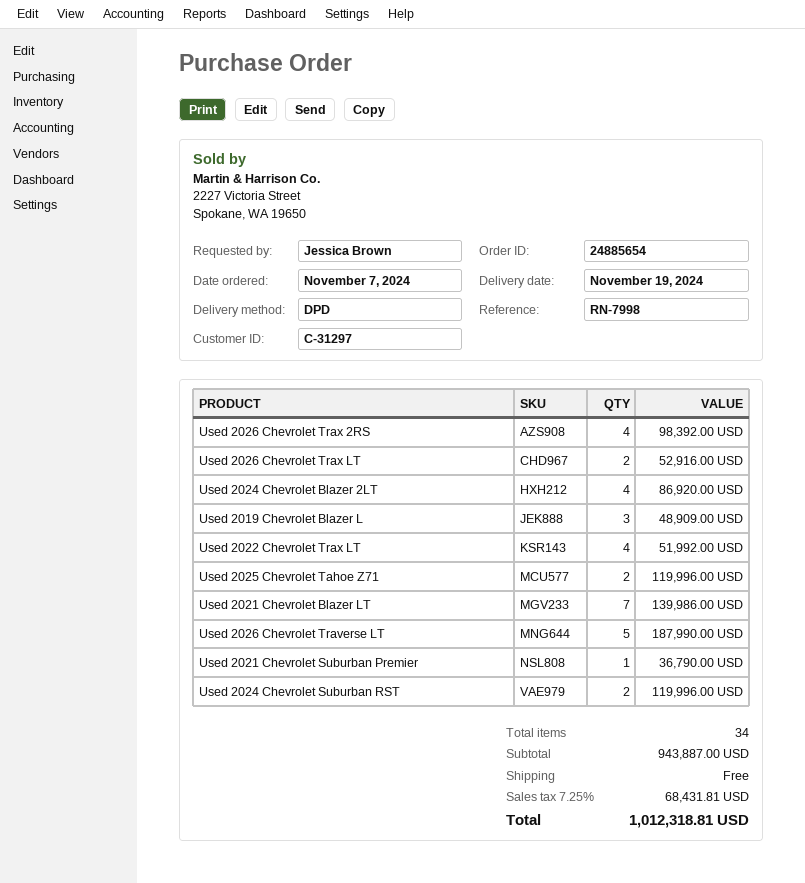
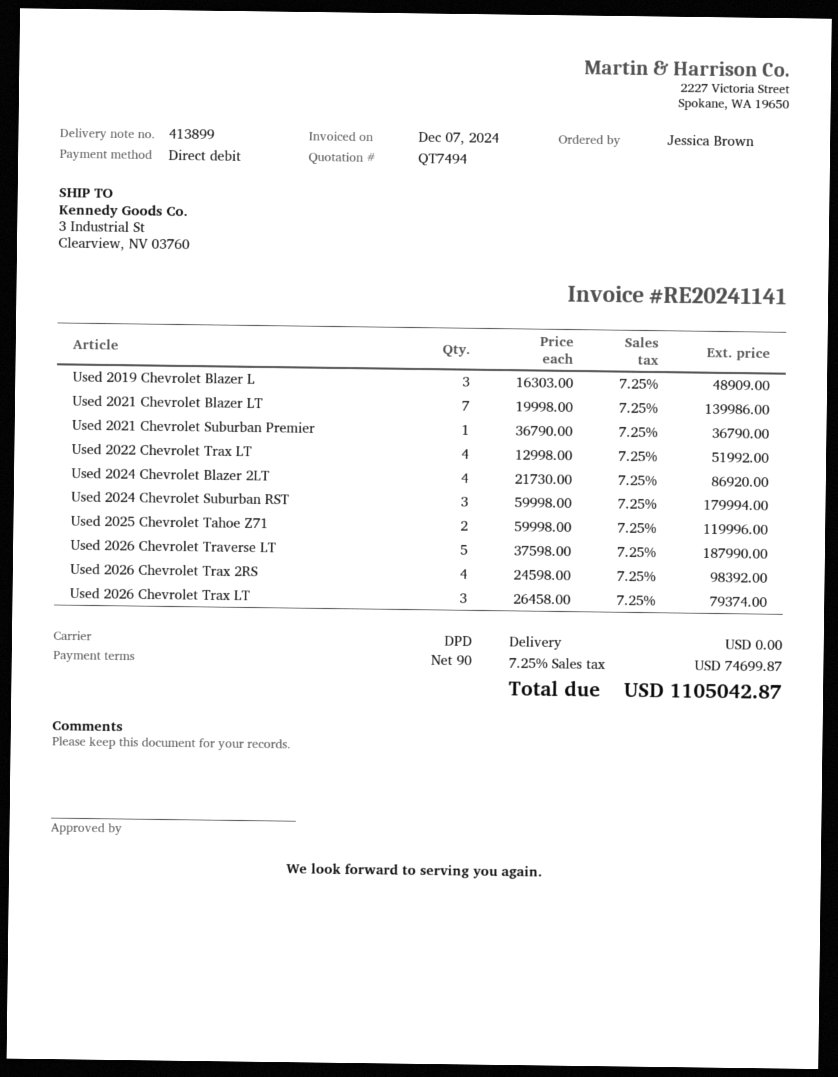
Used 2026 Chevrolet Trax LT: 2 for 52916.00 -> 3 for 79374.00
Used 2024 Chevrolet Suburban RST: 2 for 119996.00 -> 3 for 179994.00
tax: 7.25% = 68431.81 -> 7.25% = 74699.87
total: 1012318.81 -> 1105042.87

